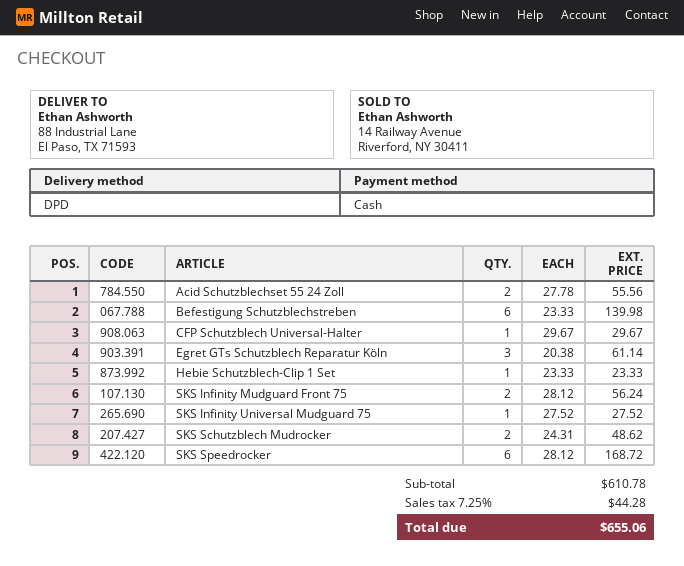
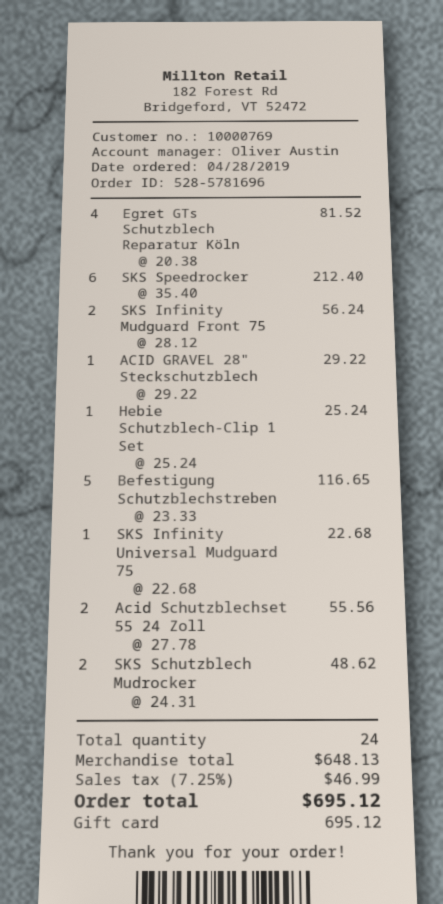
payment method: cash -> gift card
Befestigung Schutzblechstreben: 6 x 23.33 = 139.98 -> 5 x 23.33 = 116.65
CFP Schutzblech Universal-Halter: 1 x 29.67 = 29.67 -> none
Egret GTs Schutzblech Reparatur Köln: 3 x 20.38 = 61.14 -> 4 x 20.38 = 81.52
Hebie Schutzblech-Clip 1 Set: 1 x 23.33 = 23.33 -> 1 x 25.24 = 25.24
SKS Infinity Universal Mudguard 75: 1 x 27.52 = 27.52 -> 1 x 22.68 = 22.68
SKS Speedrocker: 6 x 28.12 = 168.72 -> 6 x 35.40 = 212.40
ACID GRAVEL 28" Steckschutzblech: none -> 1 x 29.22 = 29.22
subtotal: 610.78 -> 648.13
tax: 7.25% = 44.28 -> 7.25% = 46.99
total: 655.06 -> 695.12

